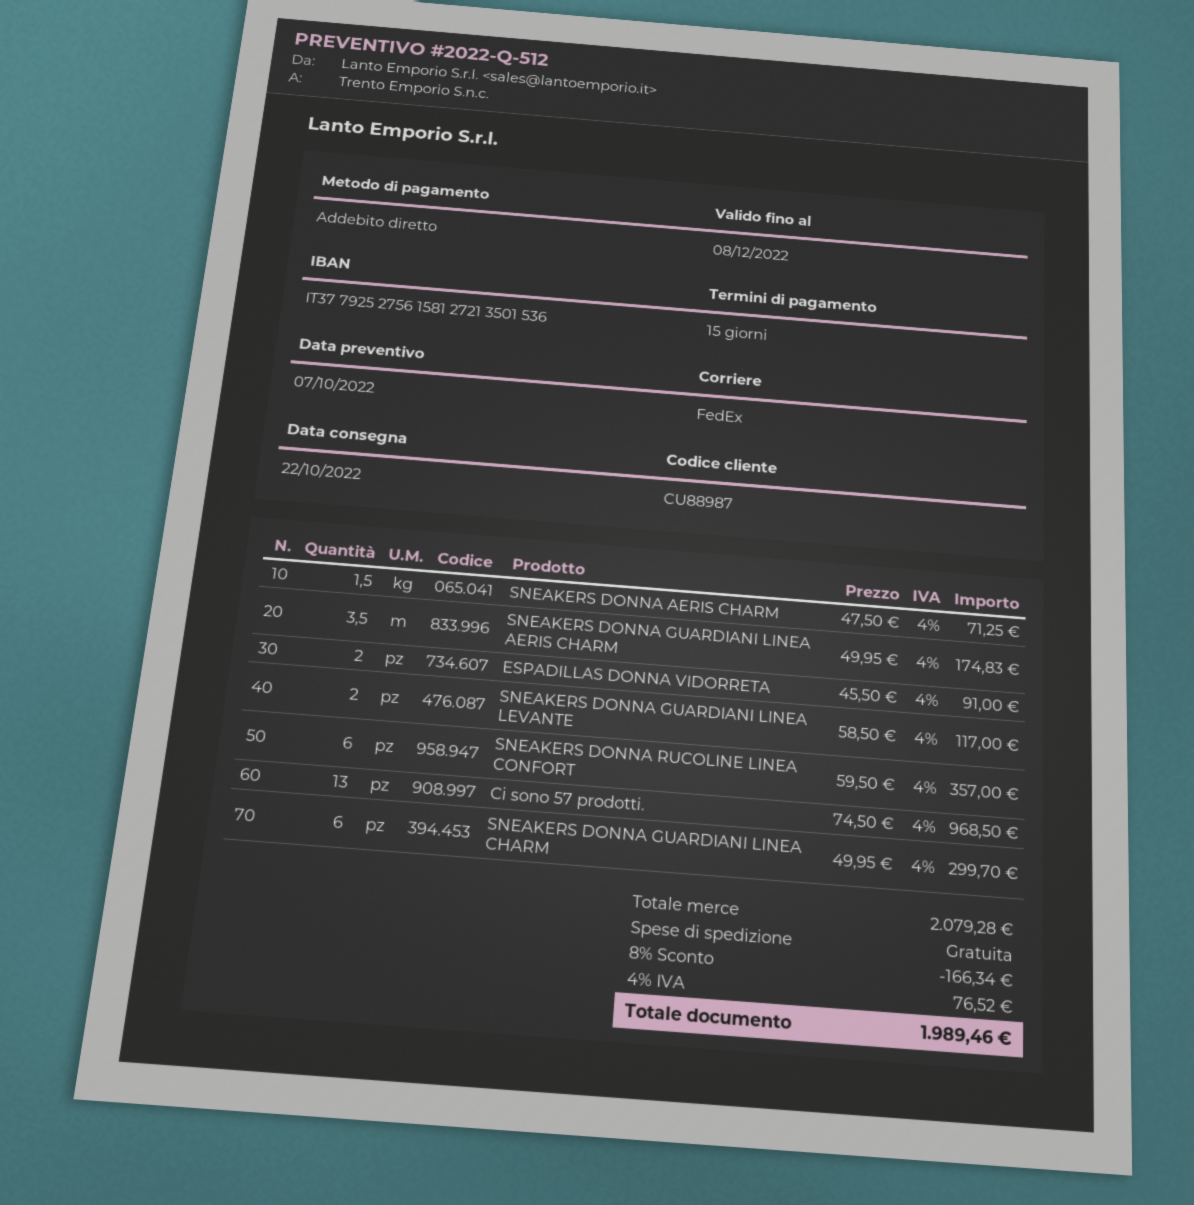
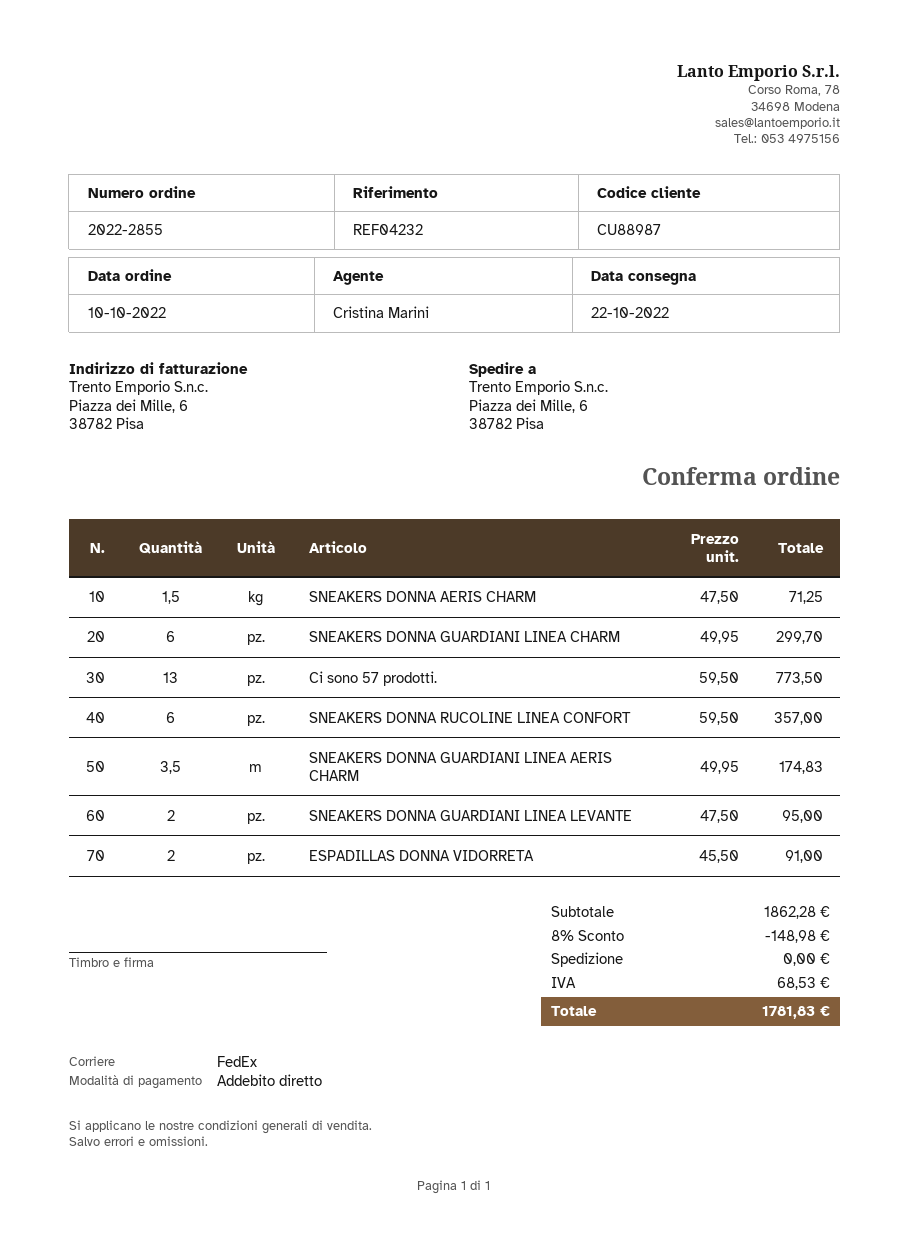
SNEAKERS DONNA GUARDIANI LINEA LEVANTE: 2 x 58.50 = 117.00 -> 2 x 47.50 = 95.00
Ci sono 57 prodotti.: 13 x 74.50 = 968.50 -> 13 x 59.50 = 773.50
subtotal: 2079.28 -> 1862.28
discount: 8% = 166.34 -> 8% = 148.98
tax: 76.52 -> 68.53
total: 1989.46 -> 1781.83

